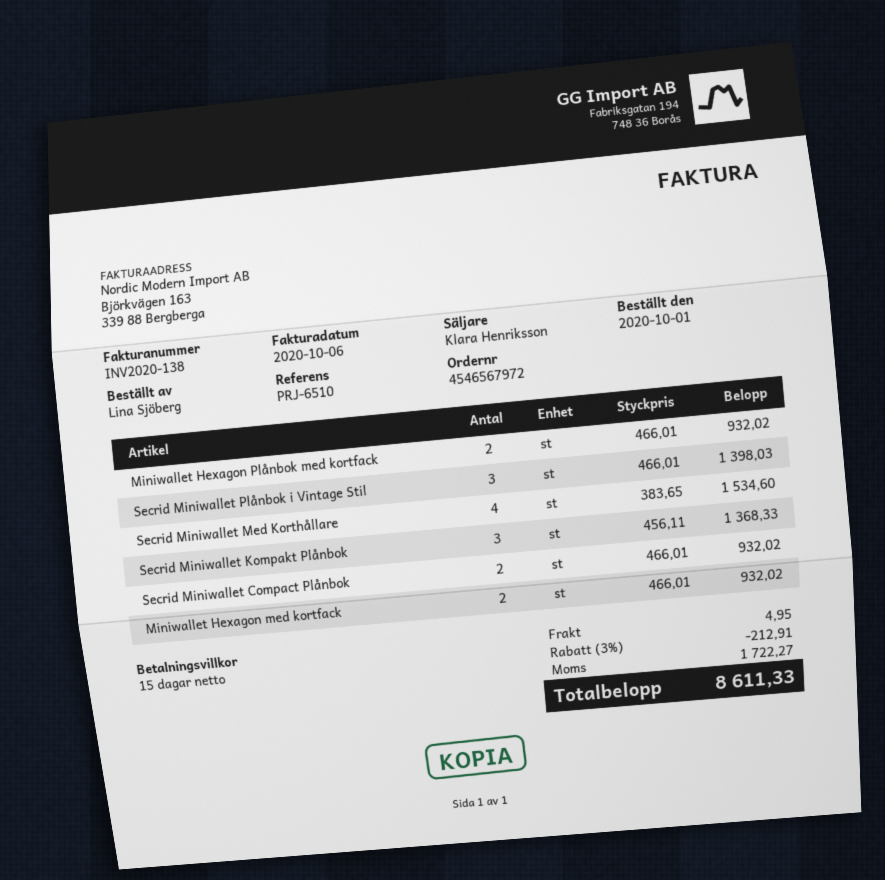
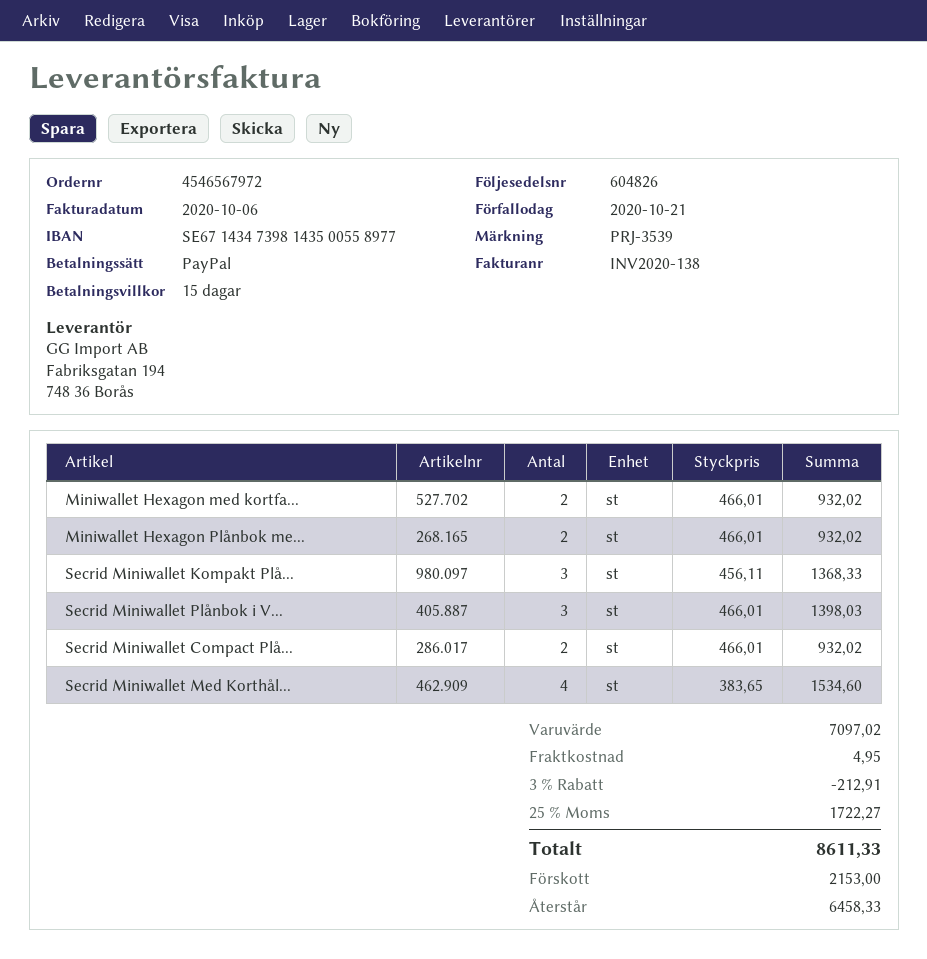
reference: PRJ-6510 -> PRJ-3539

